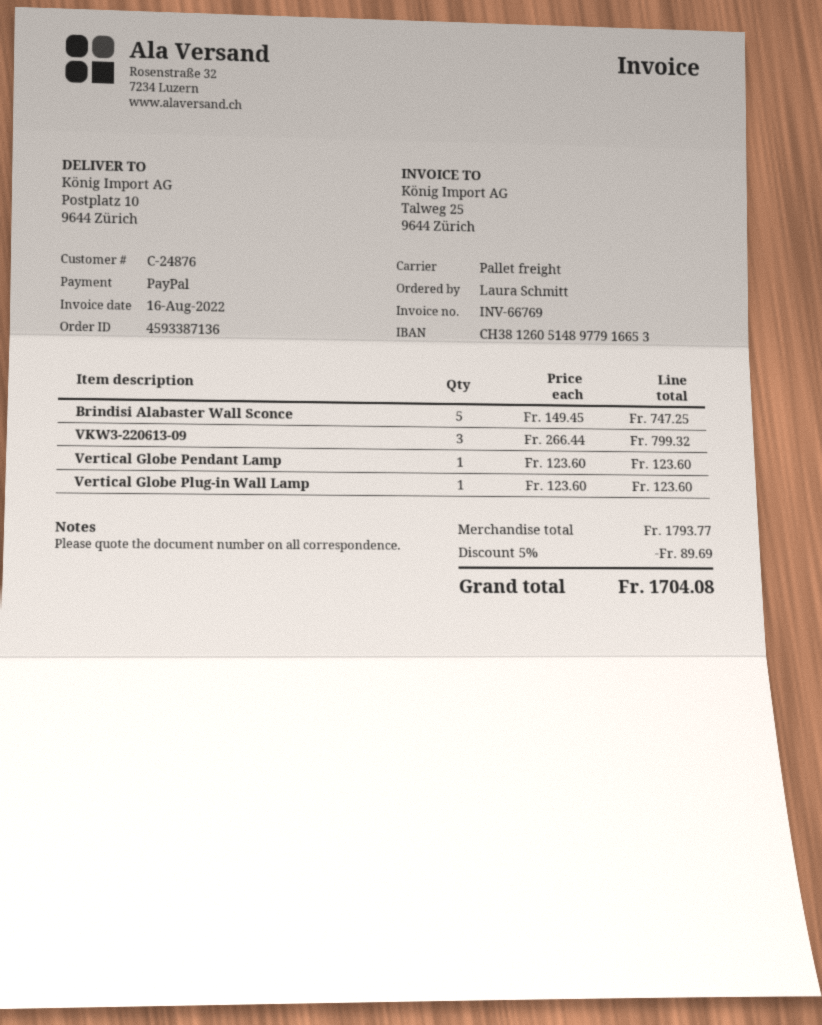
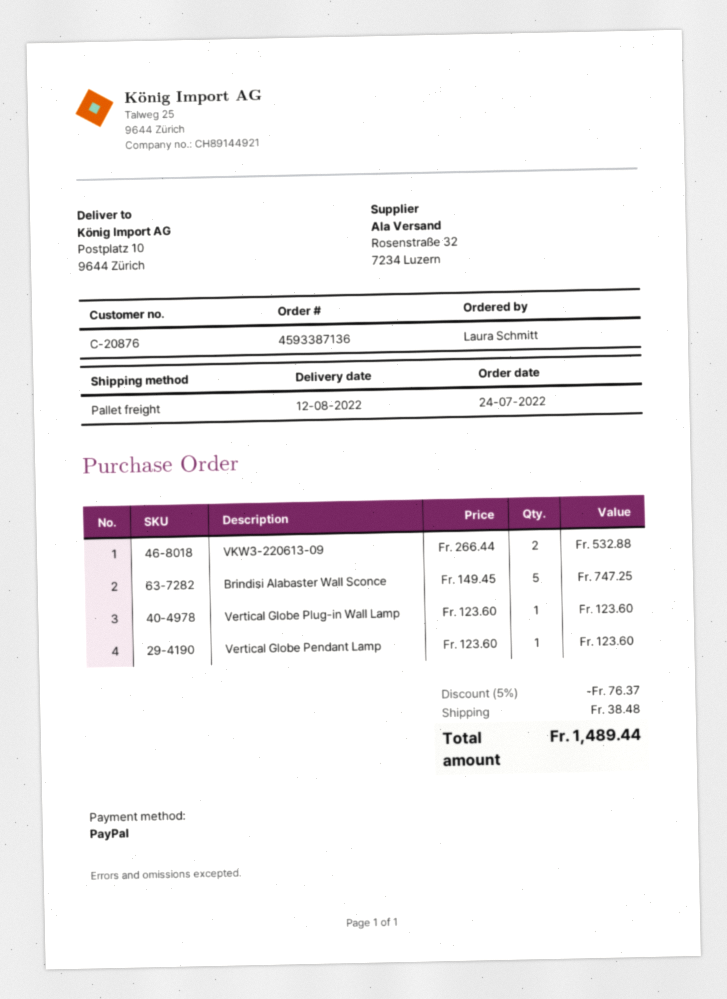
customer number: C-24876 -> C-20876
VKW3-220613-09: 3 x 266.44 = 799.32 -> 2 x 266.44 = 532.88
discount: 5% = 89.69 -> 5% = 76.37
shipping: none -> 38.48
total: 1704.08 -> 1489.44

